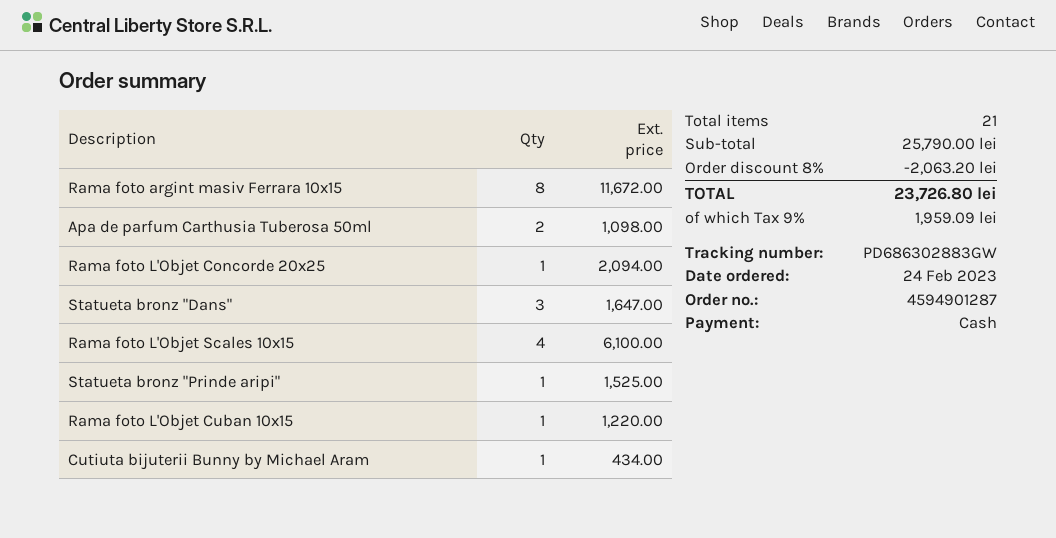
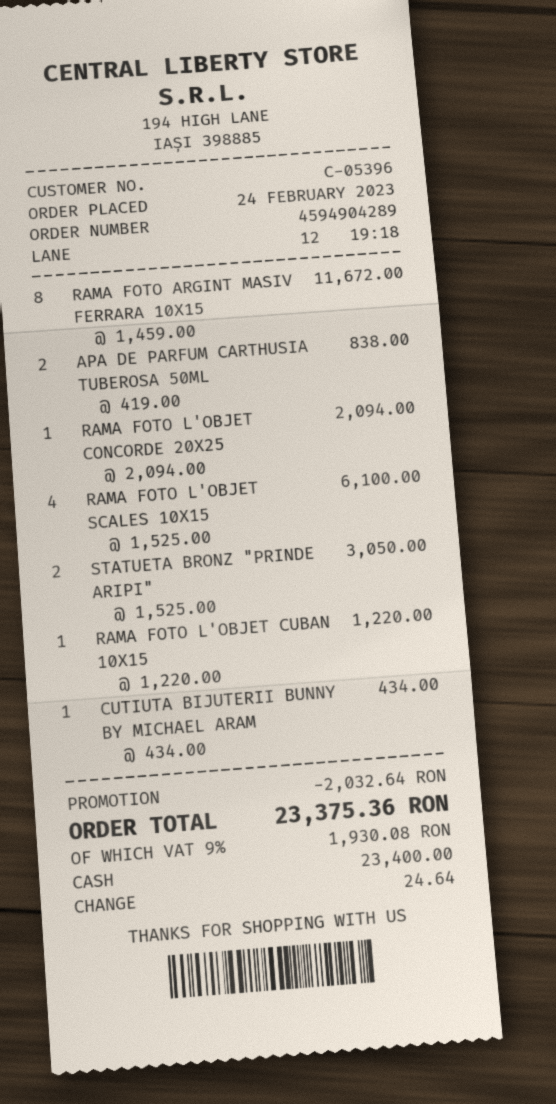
order number: 4594901287 -> 4594904289
Apa de parfum Carthusia Tuberosa 50ml: 2 for 1098.00 -> 2 for 838.00
Statueta bronz "Dans": 3 for 1647.00 -> none
Statueta bronz "Prinde aripi": 1 for 1525.00 -> 2 for 3050.00
discount: 2063.20 -> 2032.64
tax: 9% = 1959.09 -> 9% = 1930.08
total: 23726.80 -> 23375.36

